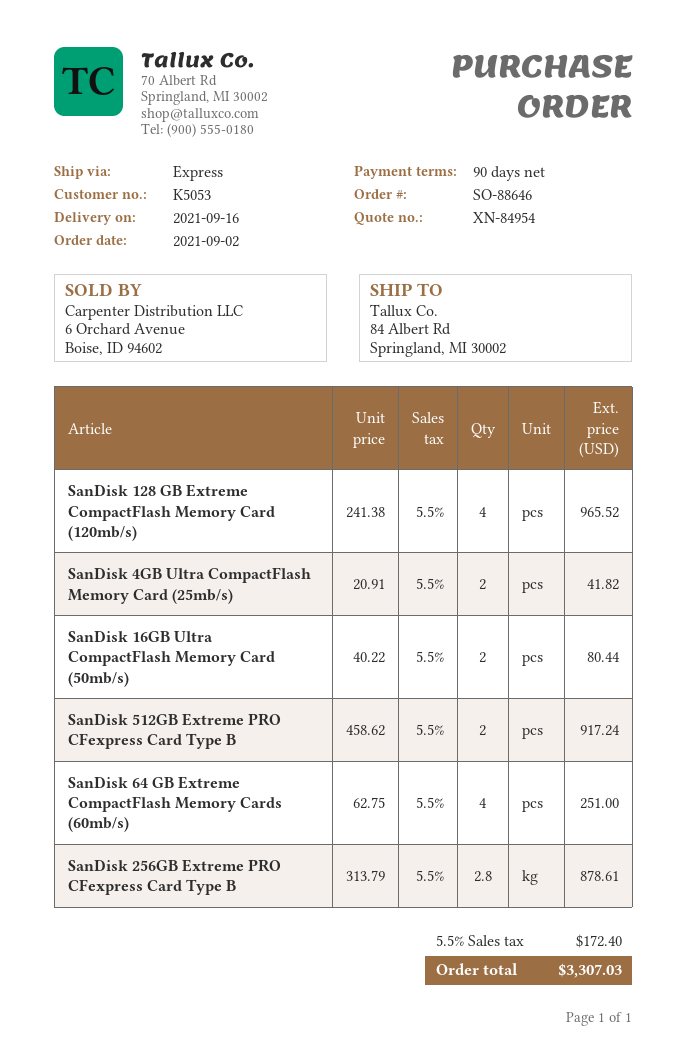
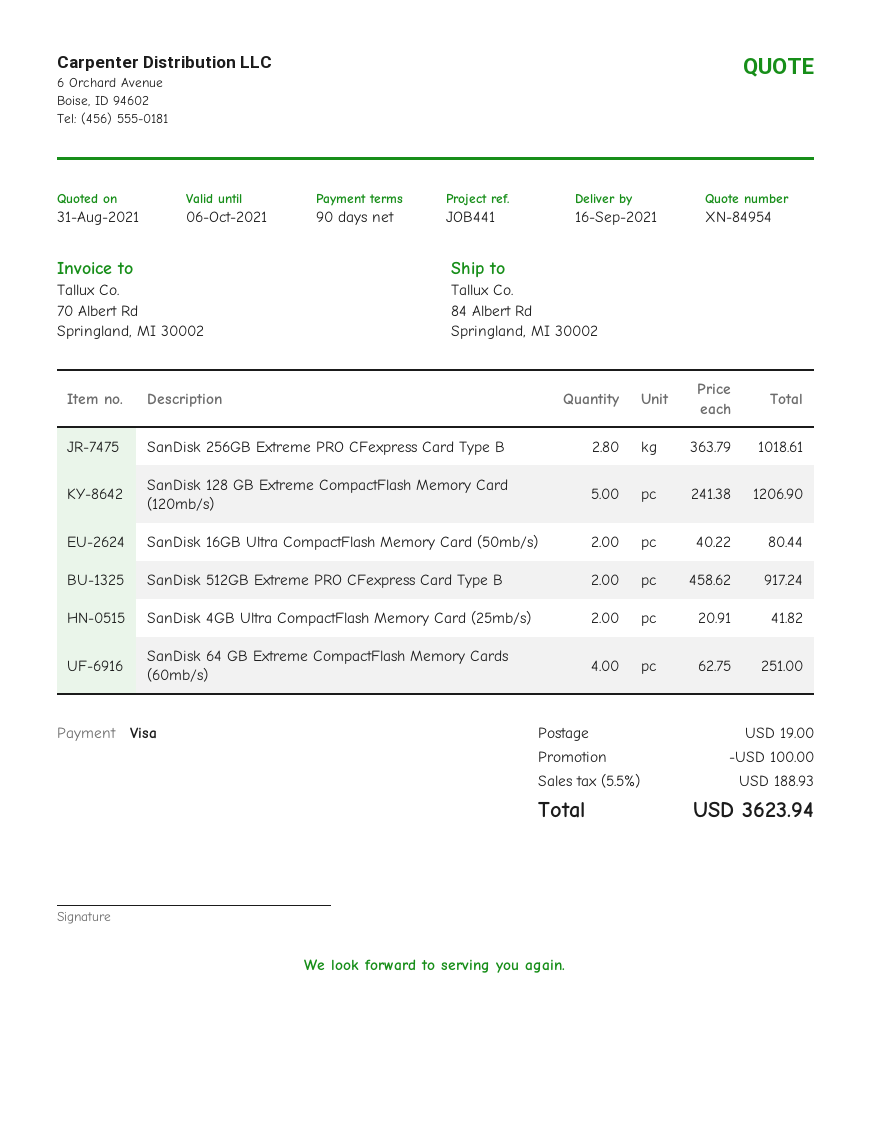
SanDisk 128 GB Extreme CompactFlash Memory Card (120mb/s): 4 x 241.38 = 965.52 -> 5 x 241.38 = 1206.90
SanDisk 256GB Extreme PRO CFexpress Card Type B: 2.8 x 313.79 = 878.61 -> 2.8 x 363.79 = 1018.61
discount: none -> 100.00
shipping: none -> 19.00
tax: 5.5% = 172.40 -> 5.5% = 188.93
total: 3307.03 -> 3623.94

